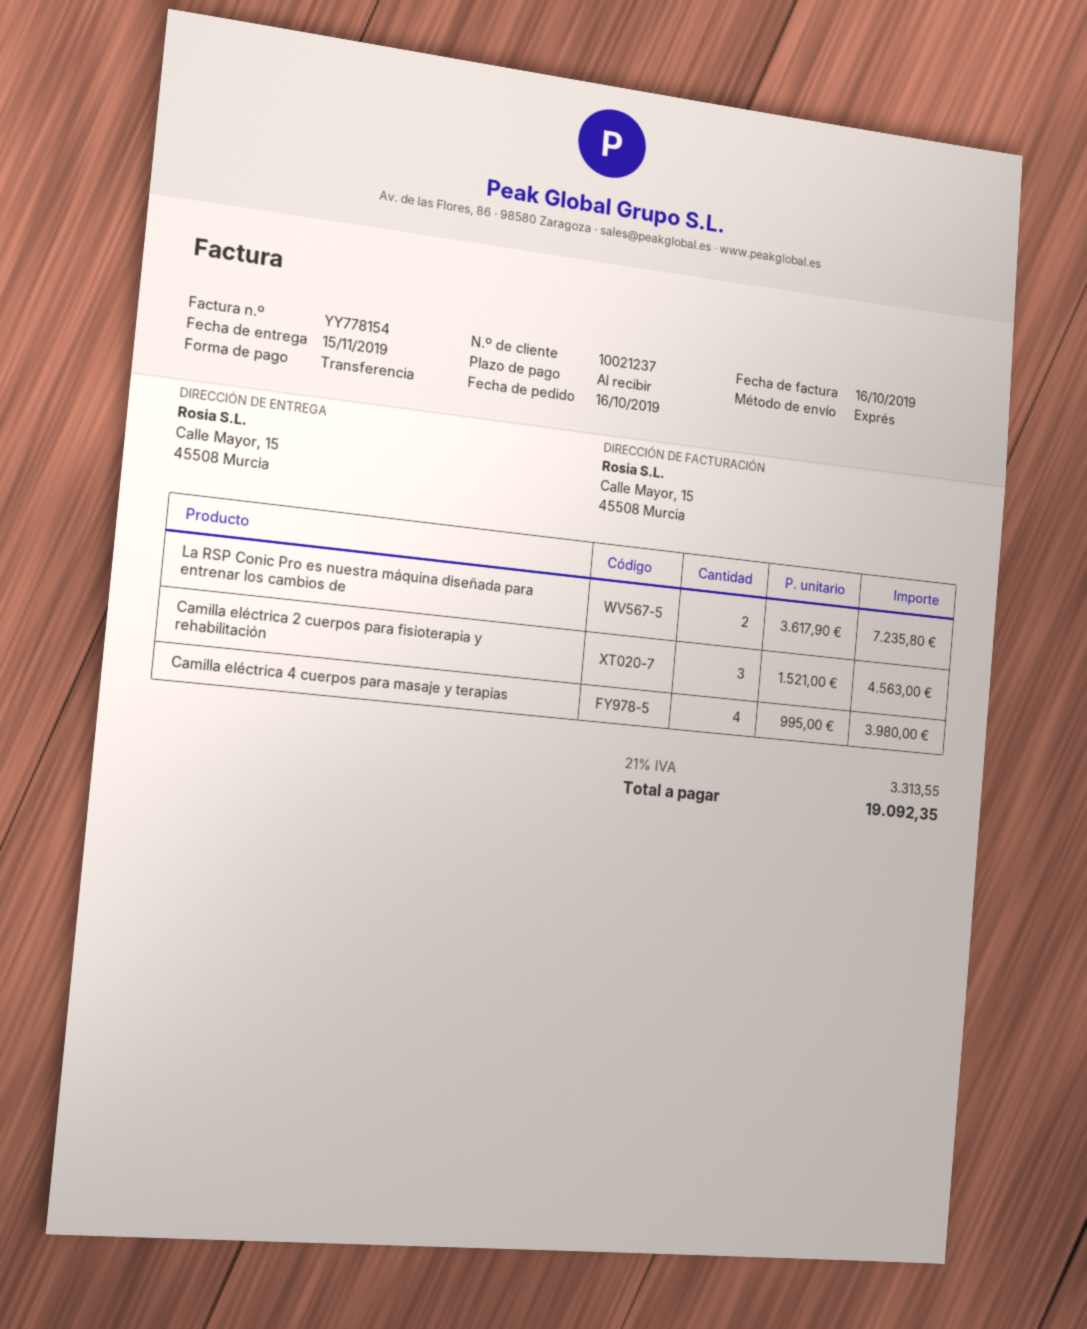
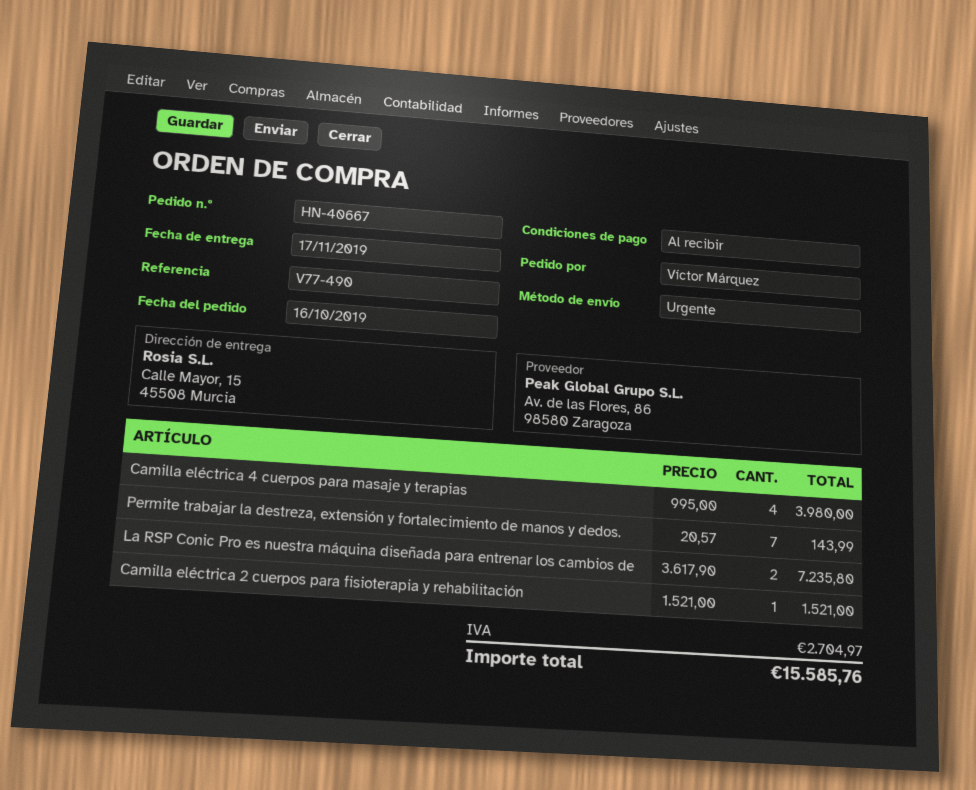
delivery date: 2019-11-15 -> 2019-11-17
Camilla eléctrica 2 cuerpos para fisioterapia y rehabilitación: 3 x 1521.00 = 4563.00 -> 1 x 1521.00 = 1521.00
Permite trabajar la destreza, extensión y fortalecimiento de manos y dedos.: none -> 7 x 20.57 = 143.99
tax: 3313.55 -> 2704.97
total: 19092.35 -> 15585.76

